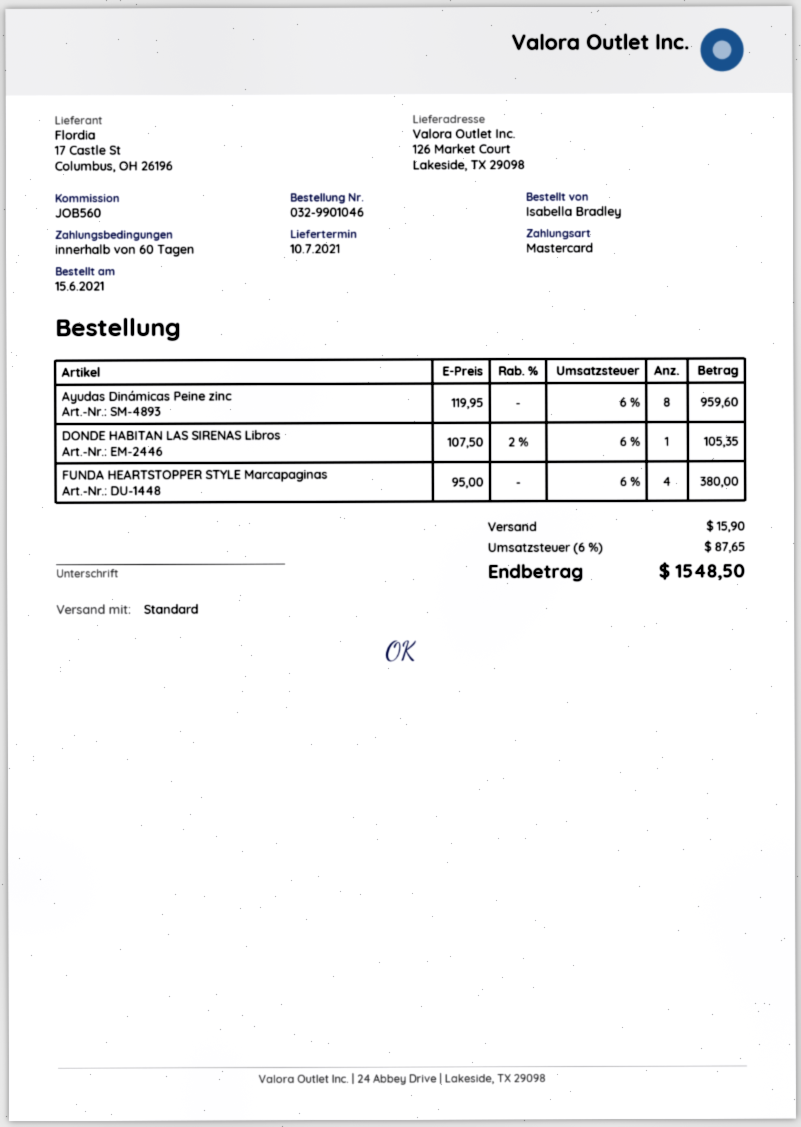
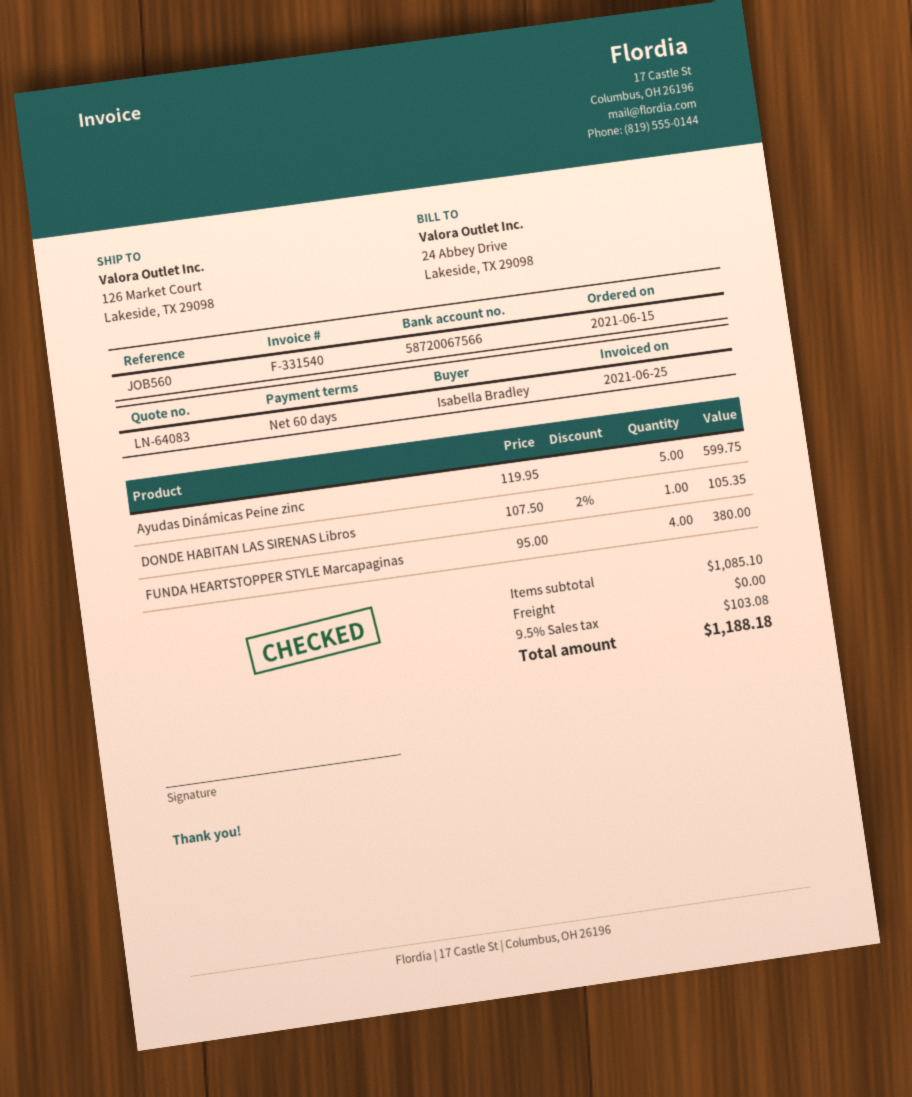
Ayudas Dinámicas Peine zinc: 8 x 119.95 = 959.60 -> 5 x 119.95 = 599.75
shipping: 15.90 -> 0.00
tax: 6% = 87.65 -> 9.5% = 103.08
total: 1548.50 -> 1188.18

